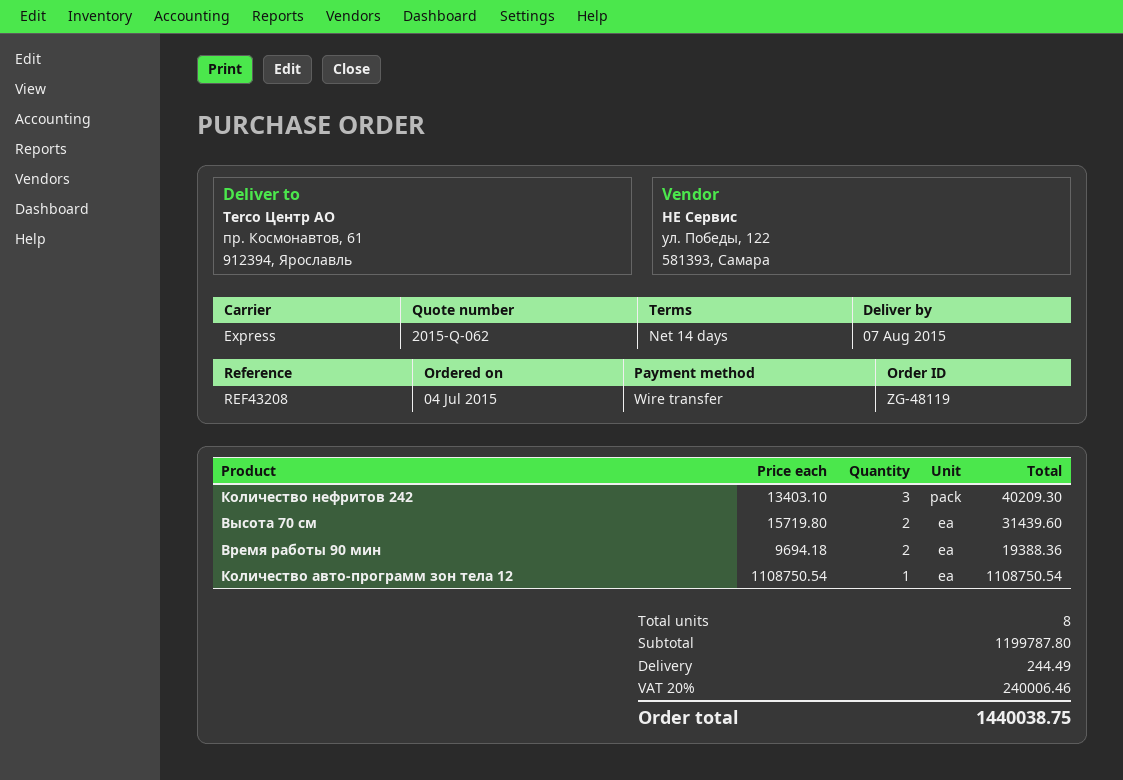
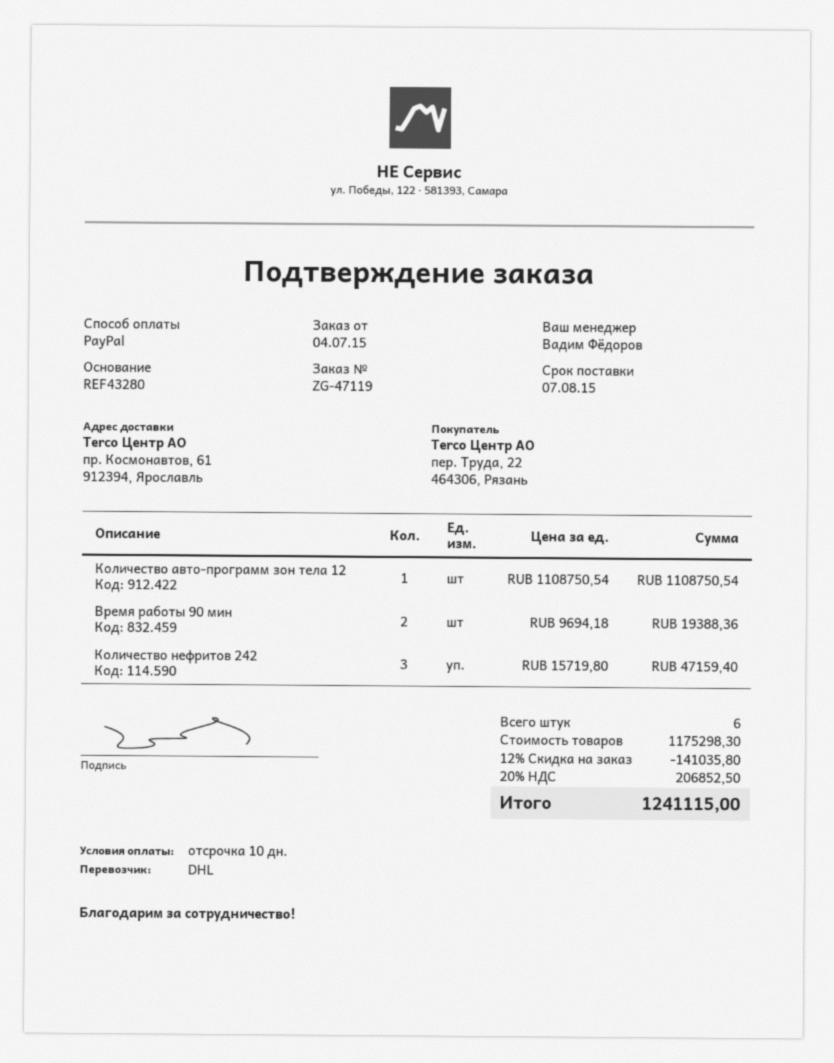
order number: ZG-48119 -> ZG-47119
payment terms: 14 days -> 10 days
reference: REF43208 -> REF43280
payment method: bank transfer -> PayPal
shipping method: express -> DHL
Количество нефритов 242: 3 x 13403.10 = 40209.30 -> 3 x 15719.80 = 47159.40
Высота 70 см: 2 x 15719.80 = 31439.60 -> none
total quantity: 8 -> 6
subtotal: 1199787.80 -> 1175298.30
discount: none -> 12% = 141035.80
shipping: 244.49 -> none
tax: 20% = 240006.46 -> 20% = 206852.50
total: 1440038.75 -> 1241115.00

